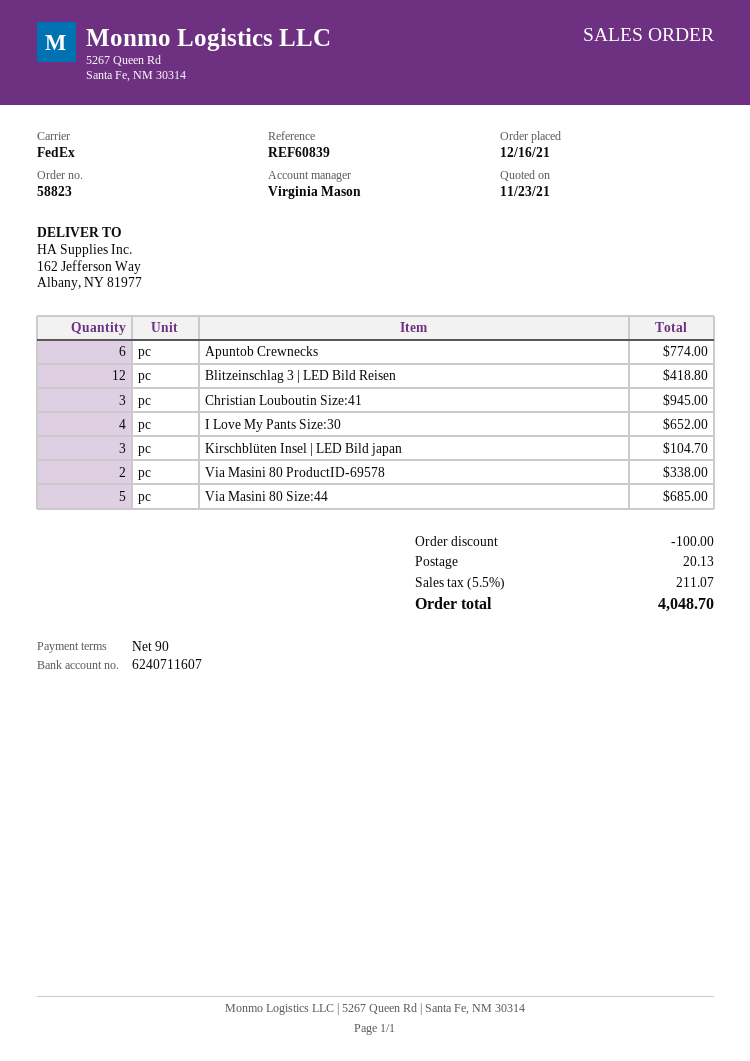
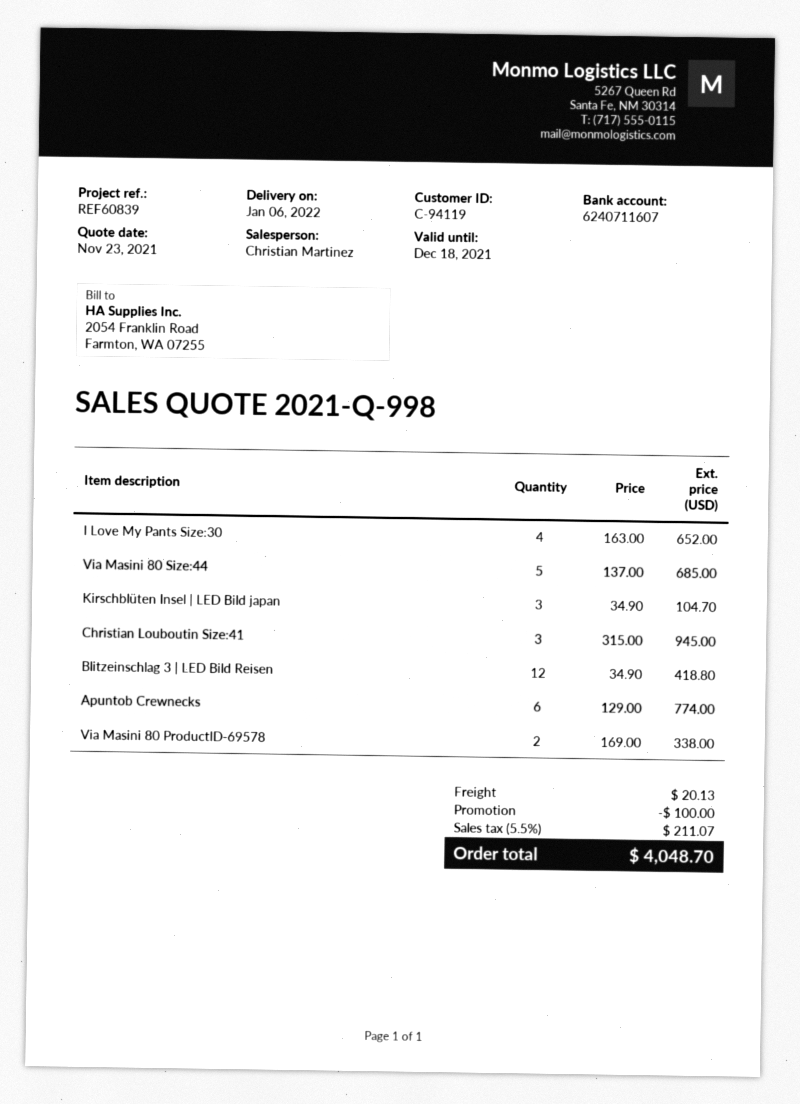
sales rep: Virginia Mason -> Christian Martinez

